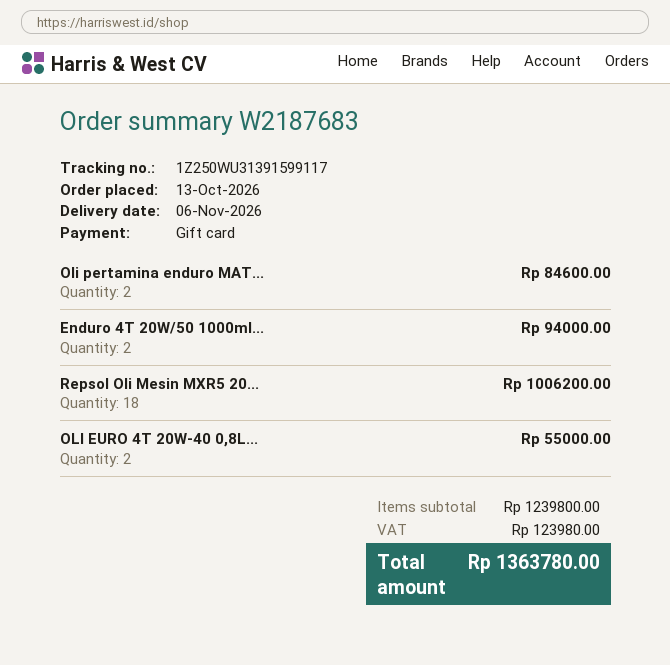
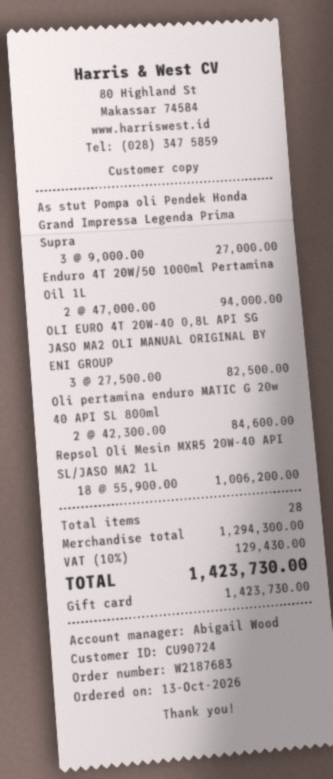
OLI EURO 4T 20W-40 0,8L...: 2 for 55000.00 -> 3 for 82500.00
As stut Pompa oli Pendek Honda Grand Impressa Legenda Prima Supra: none -> 3 for 27000.00
subtotal: 1239800.00 -> 1294300.00
tax: 123980.00 -> 129430.00
total: 1363780.00 -> 1423730.00

